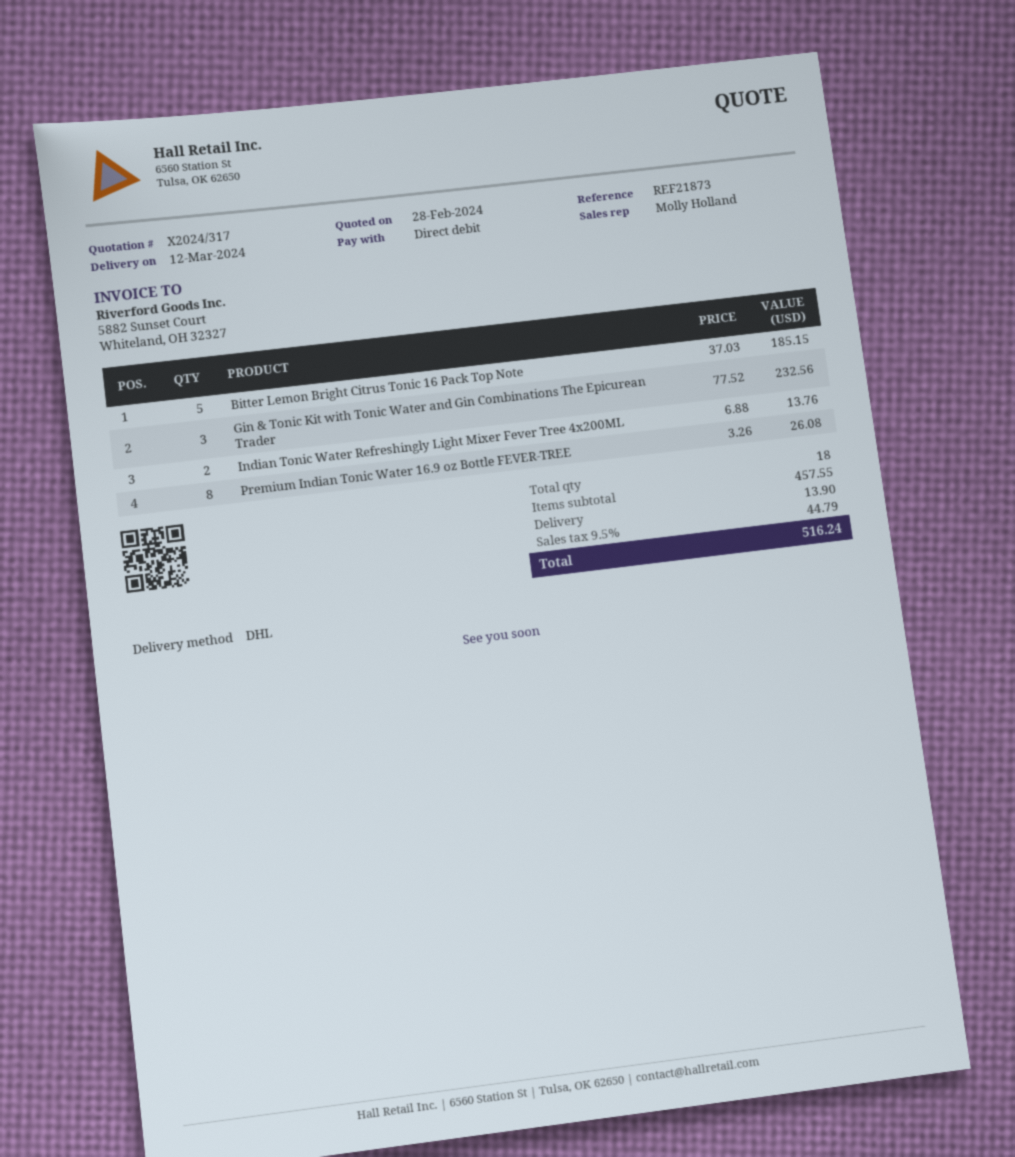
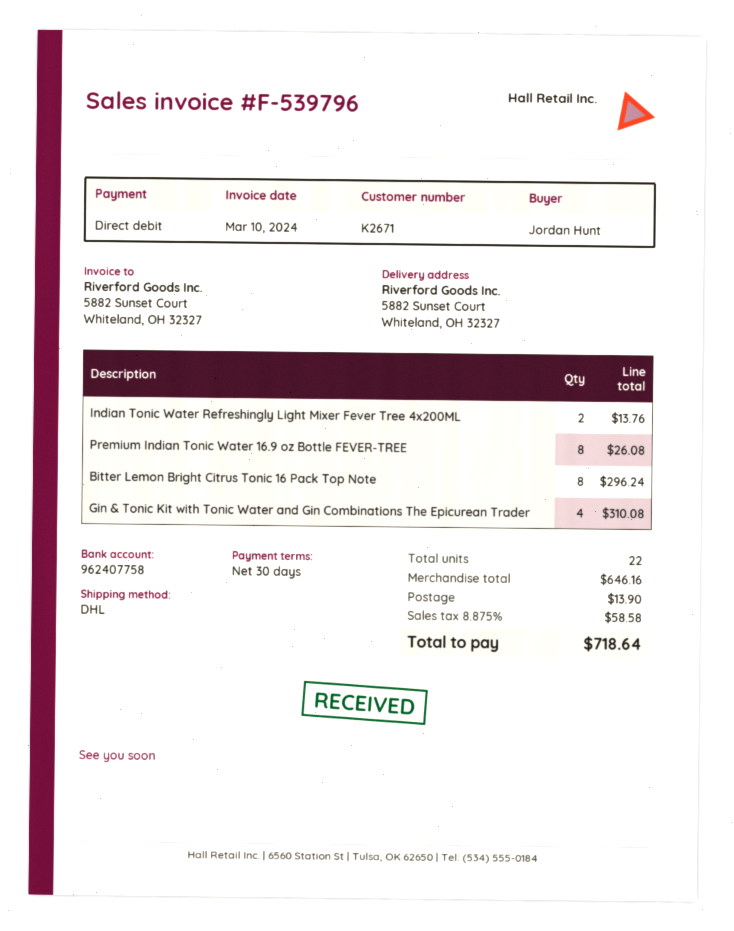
Bitter Lemon Bright Citrus Tonic 16 Pack Top Note: 5 for 185.15 -> 8 for 296.24
Gin & Tonic Kit with Tonic Water and Gin Combinations The Epicurean Trader: 3 for 232.56 -> 4 for 310.08
total quantity: 18 -> 22
subtotal: 457.55 -> 646.16
tax: 9.5% = 44.79 -> 8.875% = 58.58
total: 516.24 -> 718.64

